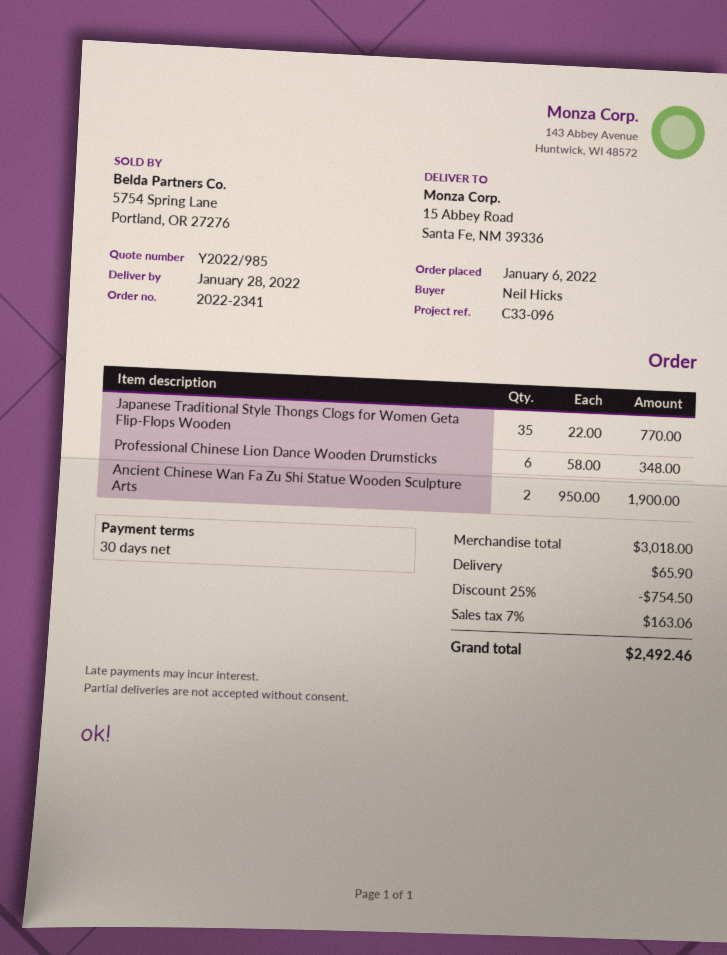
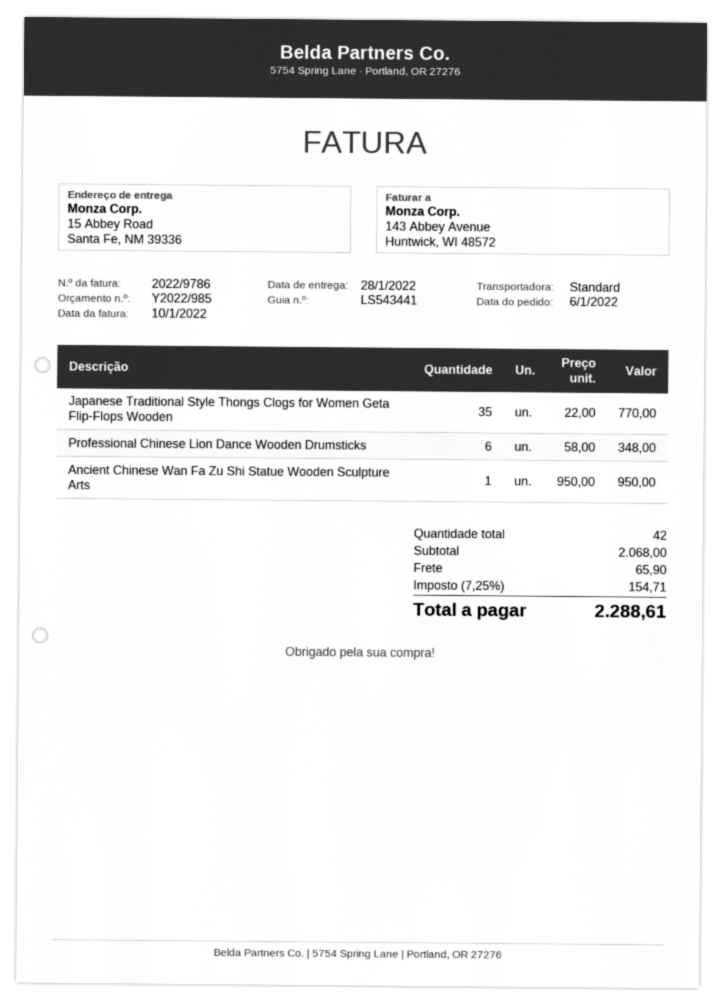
Ancient Chinese Wan Fa Zu Shi Statue Wooden Sculpture Arts: 2 x 950.00 = 1900.00 -> 1 x 950.00 = 950.00
subtotal: 3018.00 -> 2068.00
discount: 25% = 754.50 -> none
tax: 7% = 163.06 -> 7.25% = 154.71
total: 2492.46 -> 2288.61

